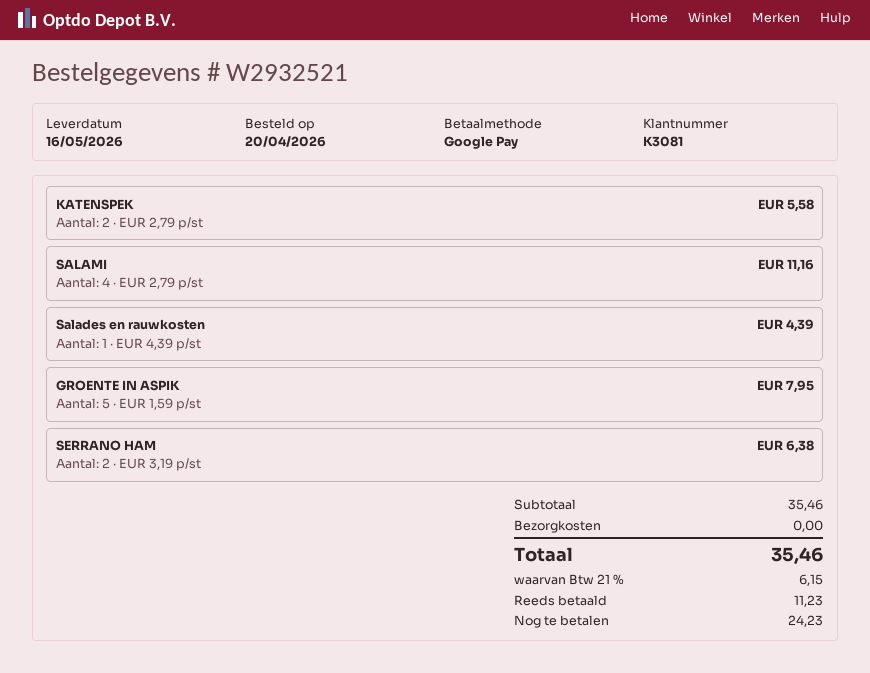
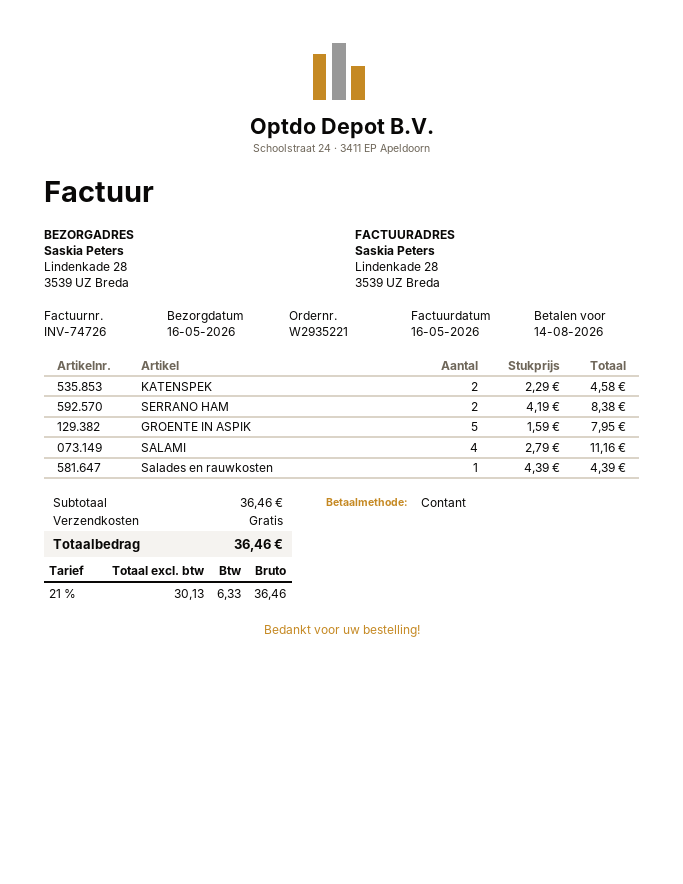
order number: W2932521 -> W2935221
payment method: Google Pay -> cash
KATENSPEK: 2 x 2.79 = 5.58 -> 2 x 2.29 = 4.58
SERRANO HAM: 2 x 3.19 = 6.38 -> 2 x 4.19 = 8.38
subtotal: 35.46 -> 36.46
tax: 21% = 6.15 -> 21% = 6.33
total: 35.46 -> 36.46

